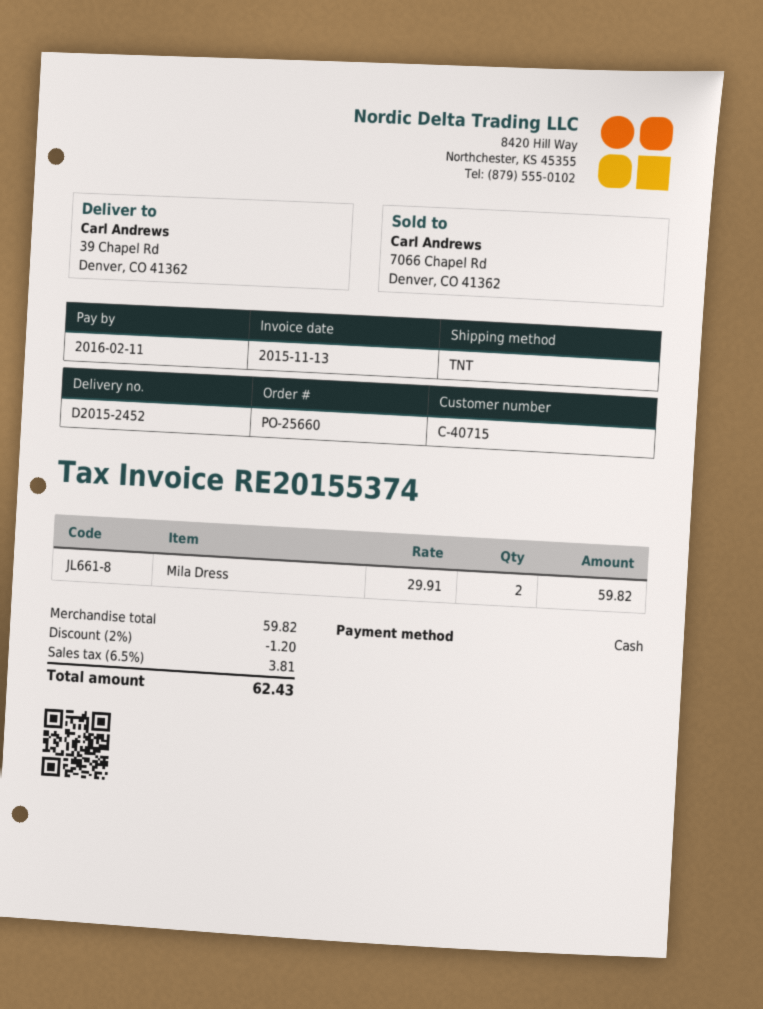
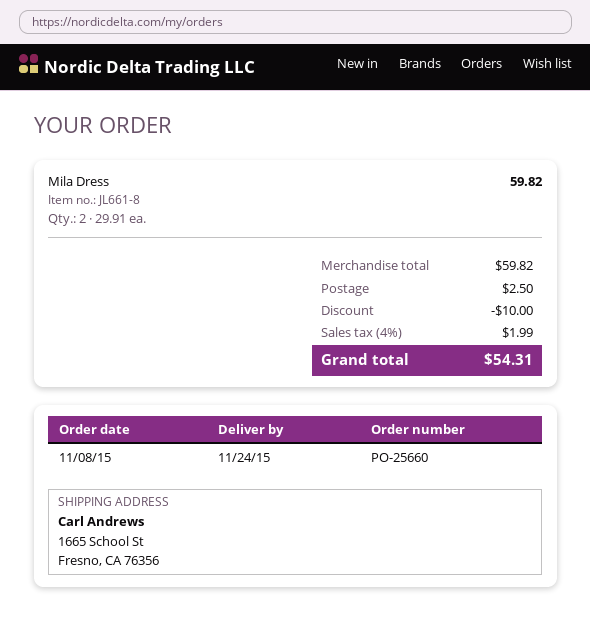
ship to: 39 Chapel Rd, Denver, CO 41362 -> 1665 School St, Fresno, CA 76356
discount: 1.20 -> 10.00
shipping: none -> 2.50
tax: 6.5% = 3.81 -> 4% = 1.99
total: 62.43 -> 54.31

